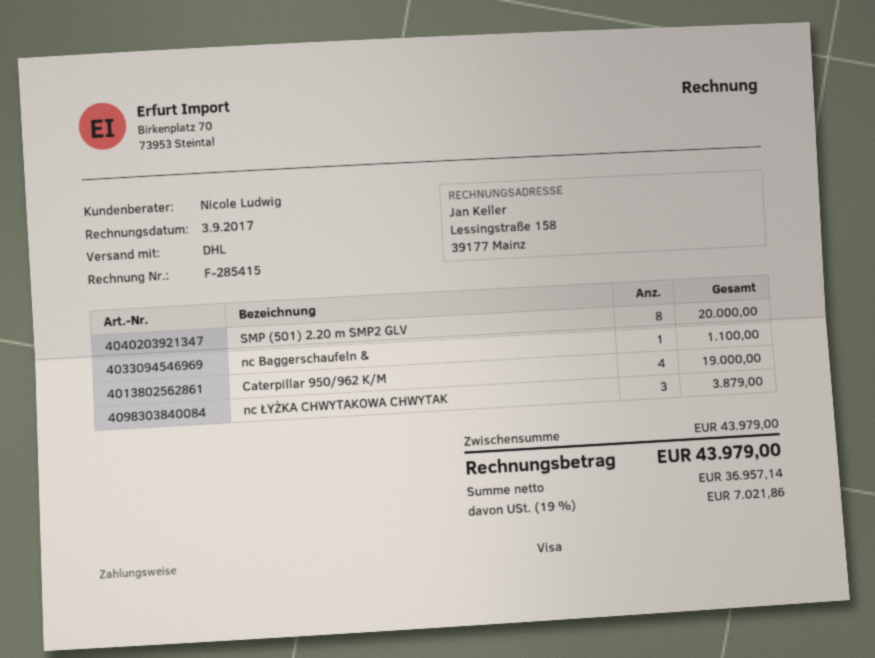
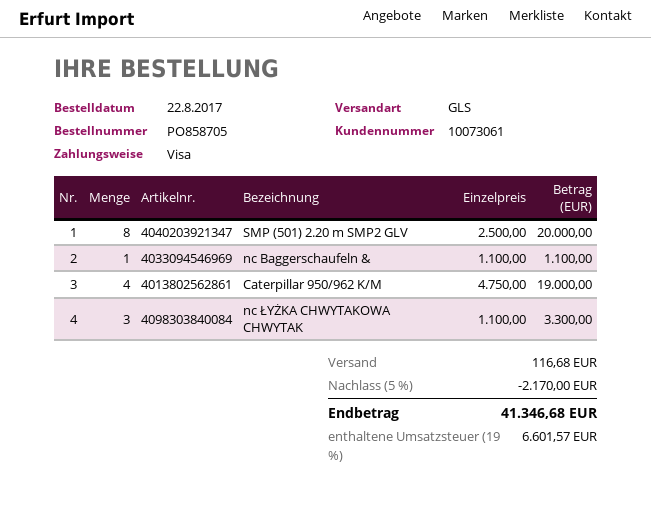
shipping method: DHL -> GLS
nc ŁYŻKA CHWYTAKOWA CHWYTAK: 3 for 3879.00 -> 3 for 3300.00
discount: none -> 5% = 2170.00
shipping: none -> 116.68
tax: 19% = 7021.86 -> 19% = 6601.57
total: 43979.00 -> 41346.68

